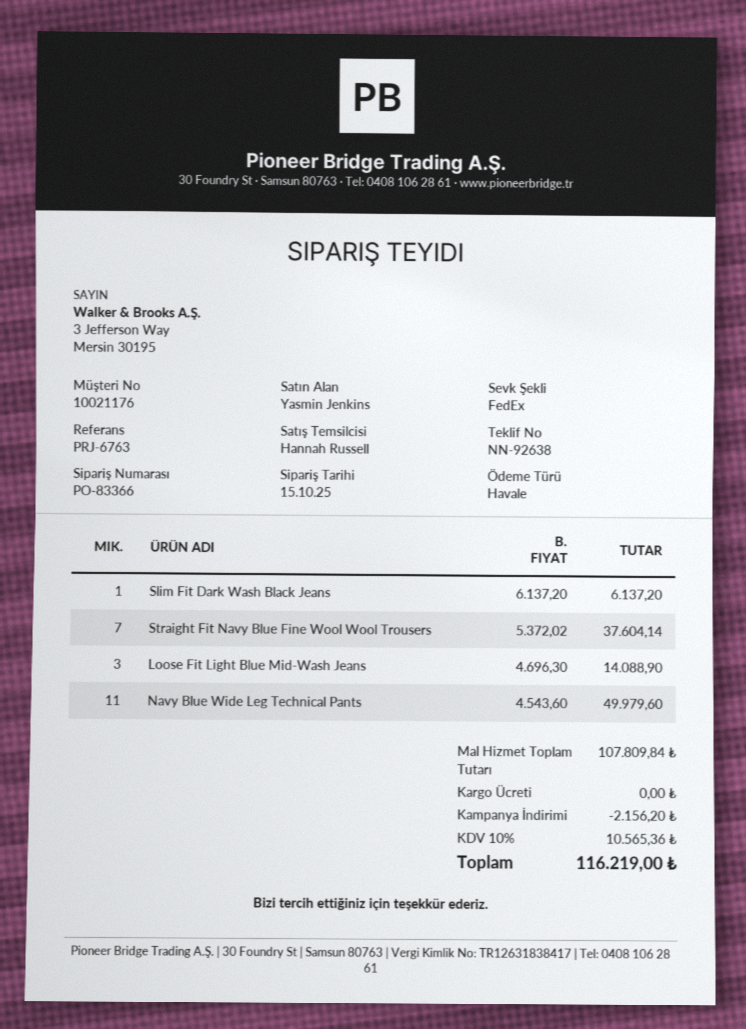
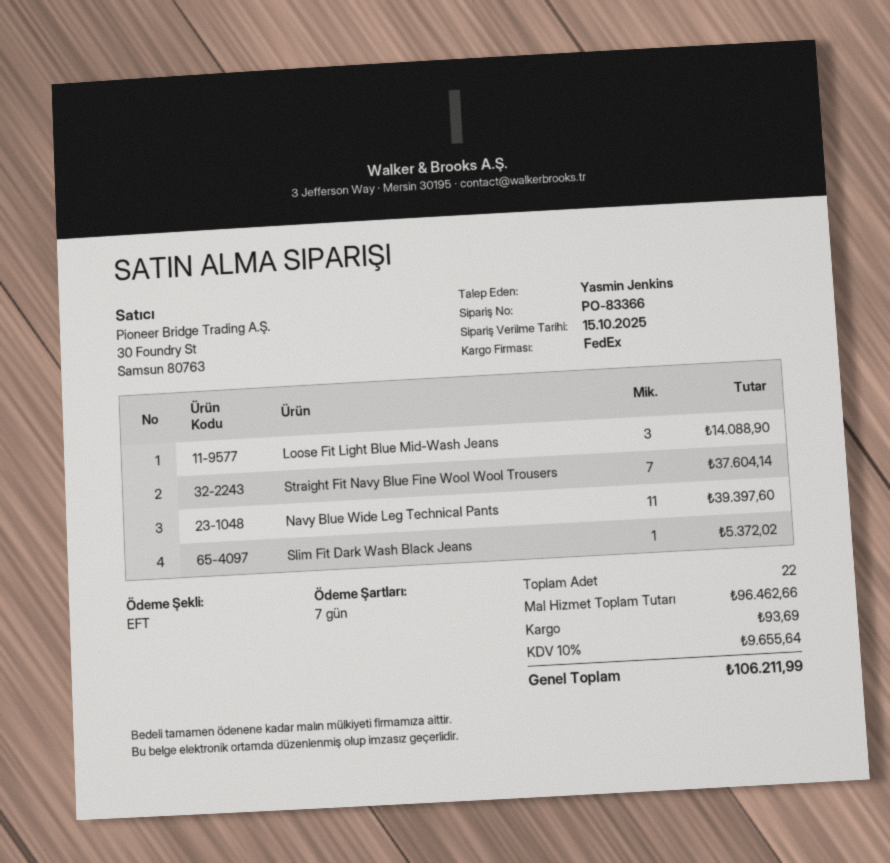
Slim Fit Dark Wash Black Jeans: 1 for 6137.20 -> 1 for 5372.02
Navy Blue Wide Leg Technical Pants: 11 for 49979.60 -> 11 for 39397.60
subtotal: 107809.84 -> 96462.66
discount: 2156.20 -> none
shipping: 0.00 -> 93.69
tax: 10% = 10565.36 -> 10% = 9655.64
total: 116219.00 -> 106211.99

